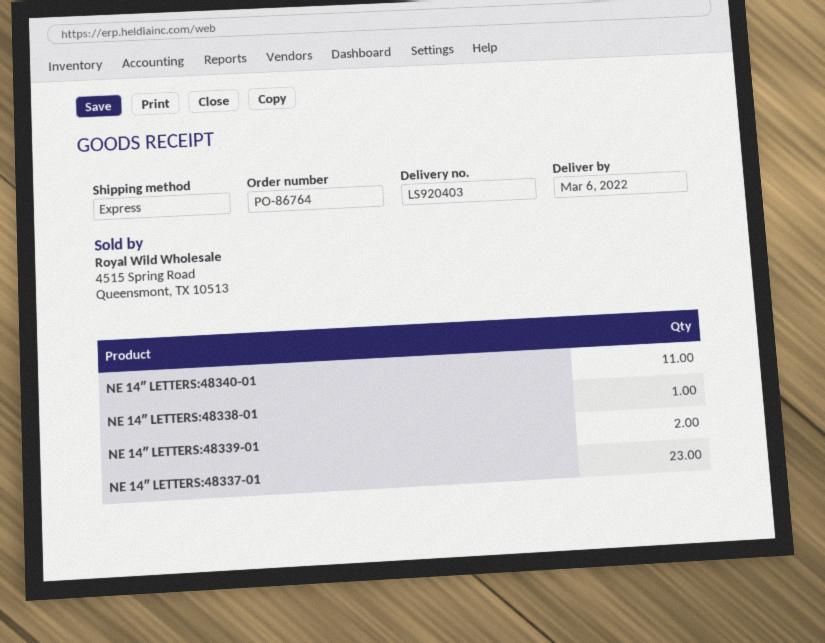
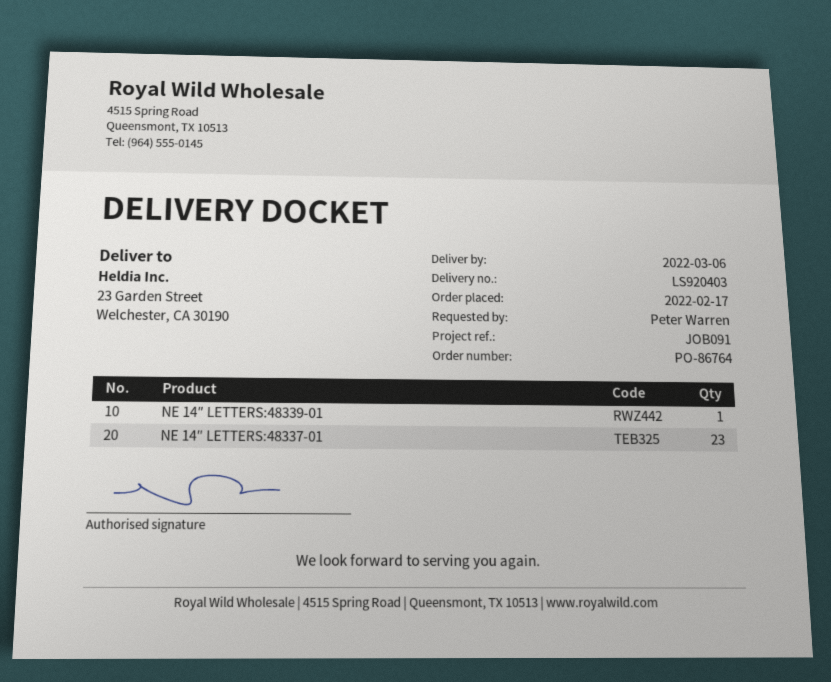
NE 14″ LETTERS:48340-01: 11 -> none
NE 14″ LETTERS:48338-01: 1 -> none
NE 14″ LETTERS:48339-01: 2 -> 1

